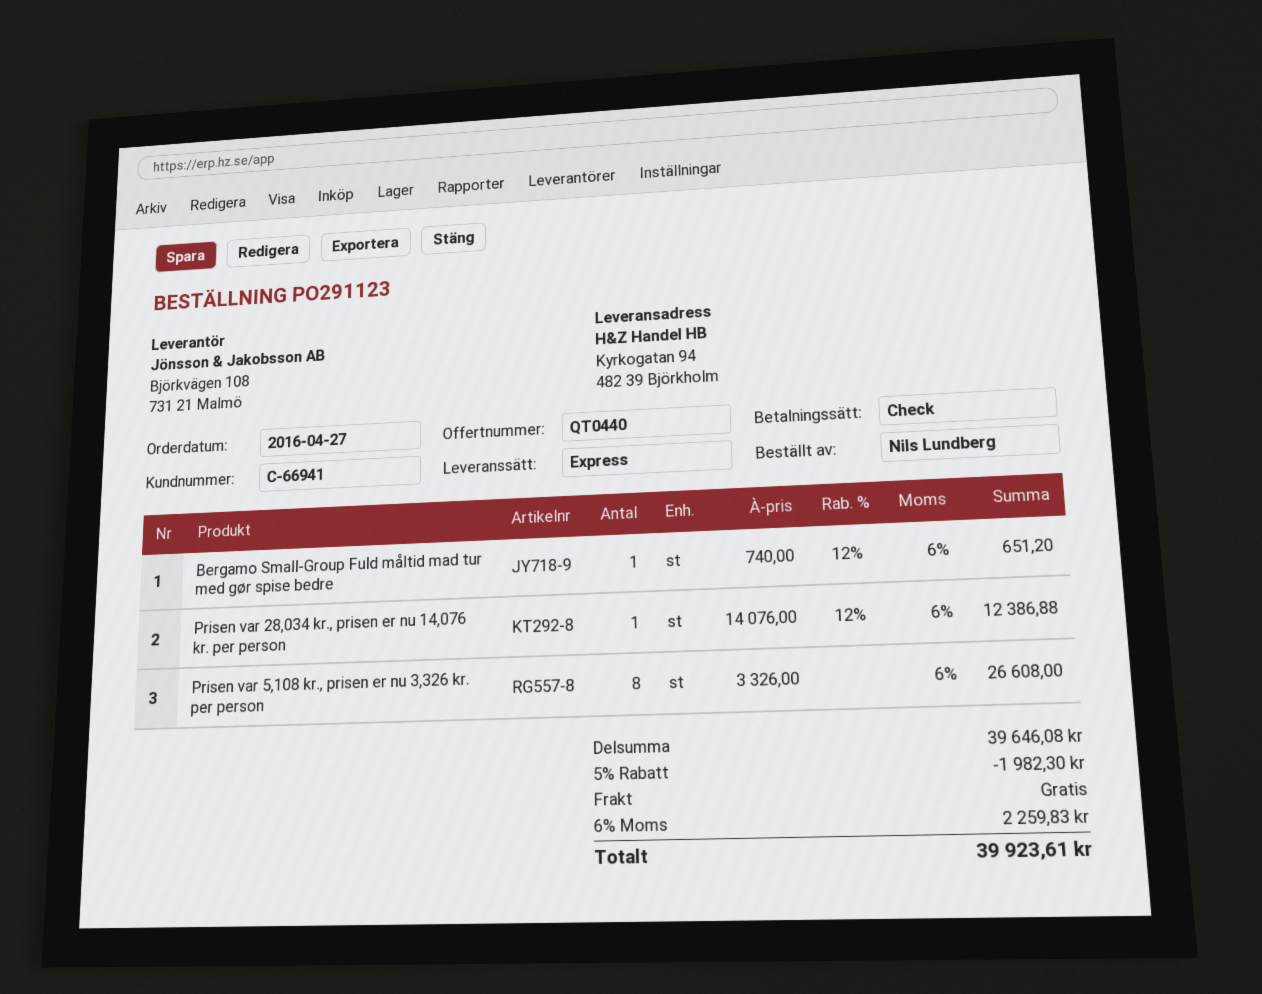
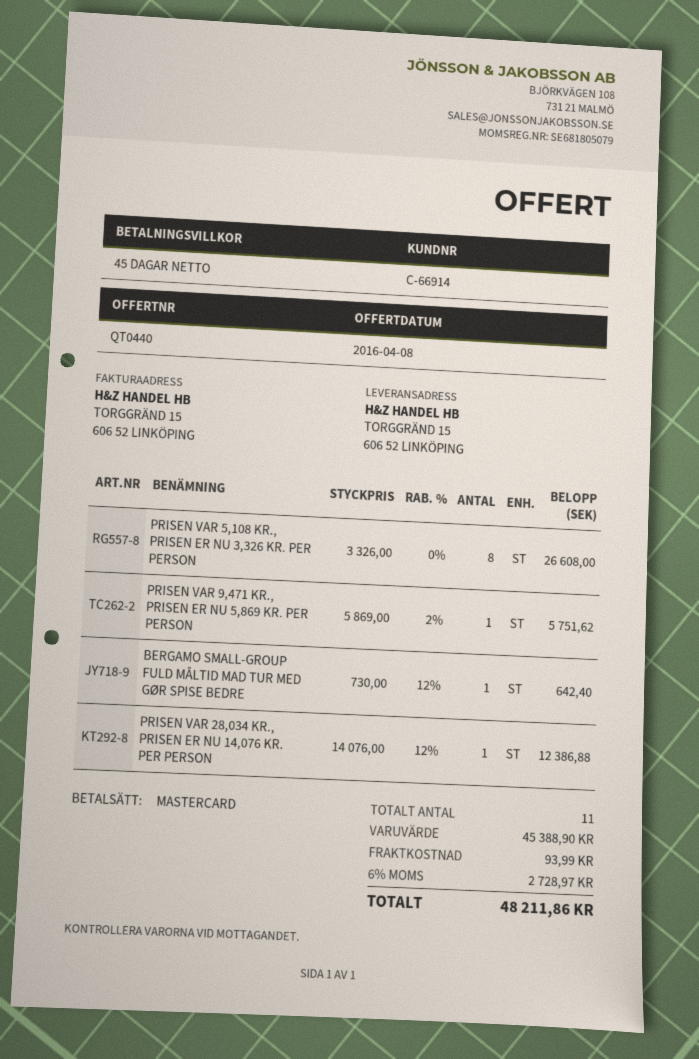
customer number: C-66941 -> C-66914
payment method: cheque -> Mastercard
ship to: Kyrkogatan 94, 482 39 Björkholm -> TORGGRÄND 15, 606 52 LINKÖPING
Bergamo Small-Group Fuld måltid mad tur med gør spise bedre: 1 x 740.00 - 12% = 651.20 -> 1 x 730.00 - 12% = 642.40
PRISEN VAR 9,471 KR., PRISEN ER NU 5,869 KR. PER PERSON: none -> 1 x 5869.00 - 2% = 5751.62
subtotal: 39646.08 -> 45388.90
discount: 5% = 1982.30 -> none
shipping: 0.00 -> 93.99
tax: 6% = 2259.83 -> 6% = 2728.97
total: 39923.61 -> 48211.86

